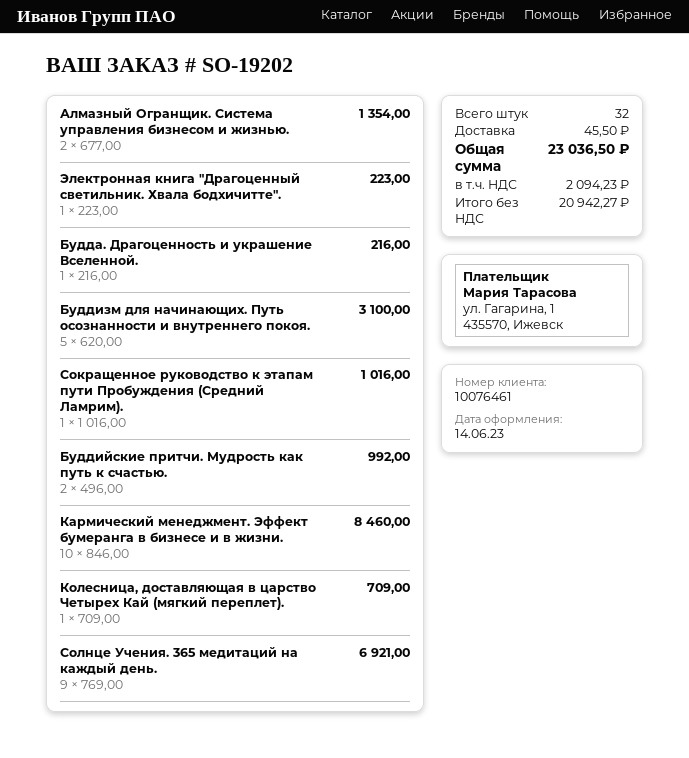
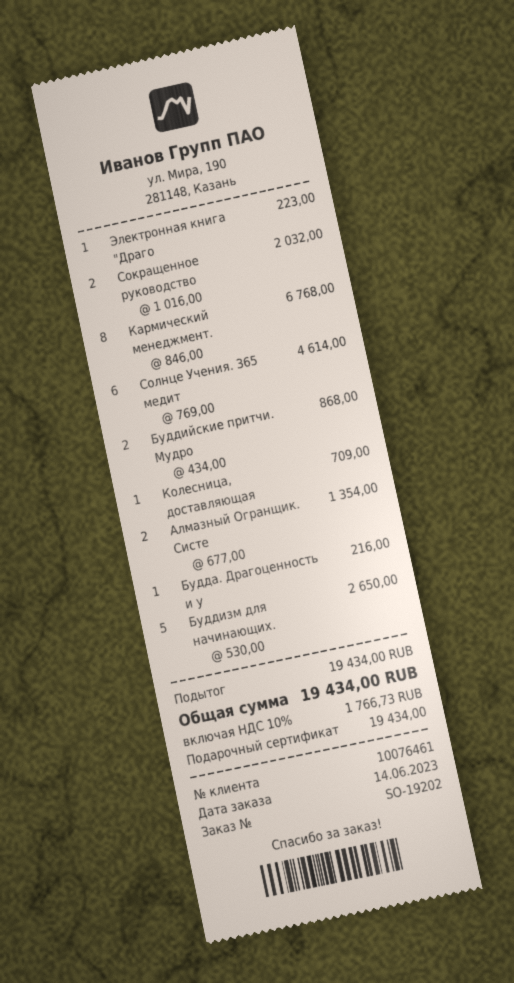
Буддизм для начинающих. Путь осознанности и внутреннего покоя.: 5 x 620.00 = 3100.00 -> 5 x 530.00 = 2650.00
Сокращенное руководство к этапам пути Пробуждения (Средний Ламрим).: 1 x 1016.00 = 1016.00 -> 2 x 1016.00 = 2032.00
Буддийские притчи. Мудрость как путь к счастью.: 2 x 496.00 = 992.00 -> 2 x 434.00 = 868.00
Кармический менеджмент. Эффект бумеранга в бизнесе и в жизни.: 10 x 846.00 = 8460.00 -> 8 x 846.00 = 6768.00
Солнце Учения. 365 медитаций на каждый день.: 9 x 769.00 = 6921.00 -> 6 x 769.00 = 4614.00
shipping: 45.50 -> none
tax: 2094.23 -> 1766.73
total: 23036.50 -> 19434.00

